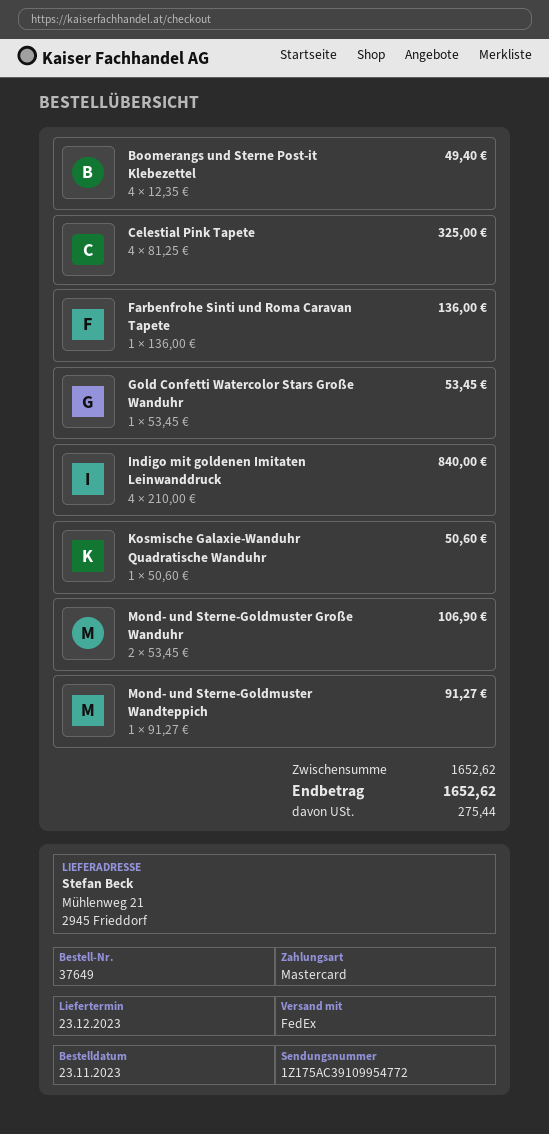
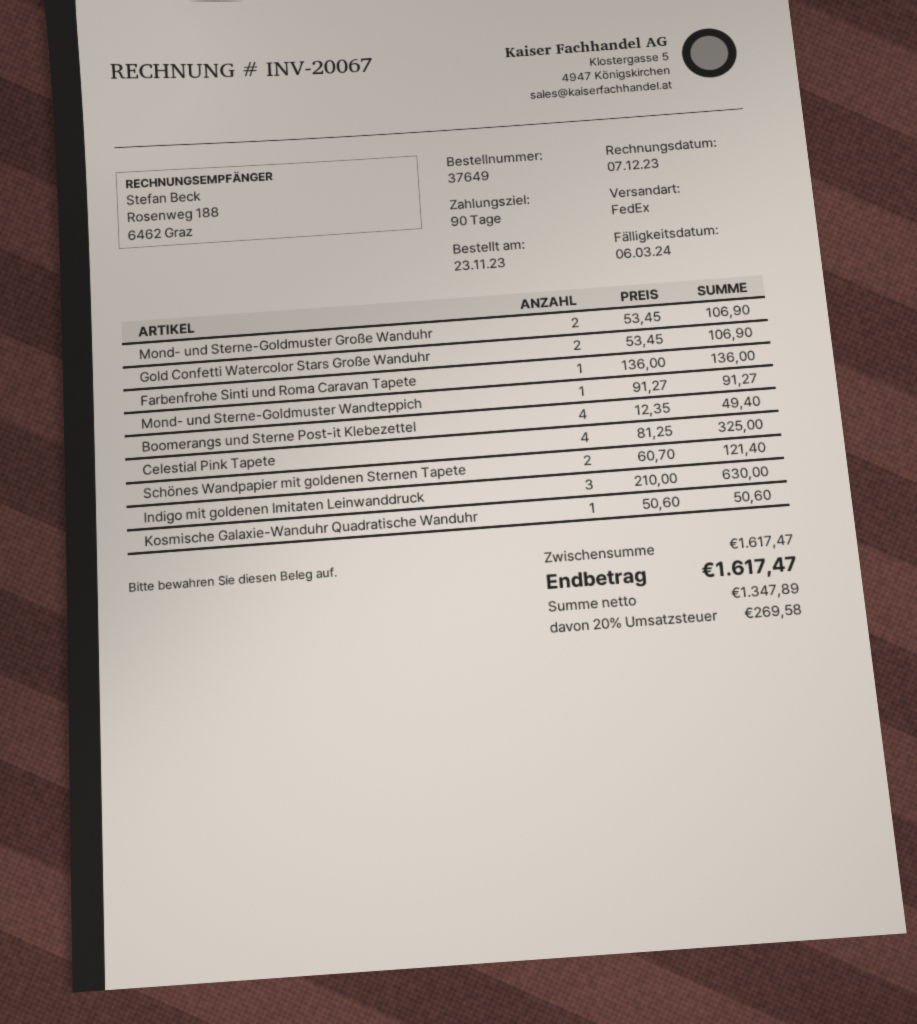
Gold Confetti Watercolor Stars Große Wanduhr: 1 x 53.45 = 53.45 -> 2 x 53.45 = 106.90
Indigo mit goldenen Imitaten Leinwanddruck: 4 x 210.00 = 840.00 -> 3 x 210.00 = 630.00
Schönes Wandpapier mit goldenen Sternen Tapete: none -> 2 x 60.70 = 121.40
subtotal: 1652.62 -> 1617.47
tax: 275.44 -> 269.58
total: 1652.62 -> 1617.47

